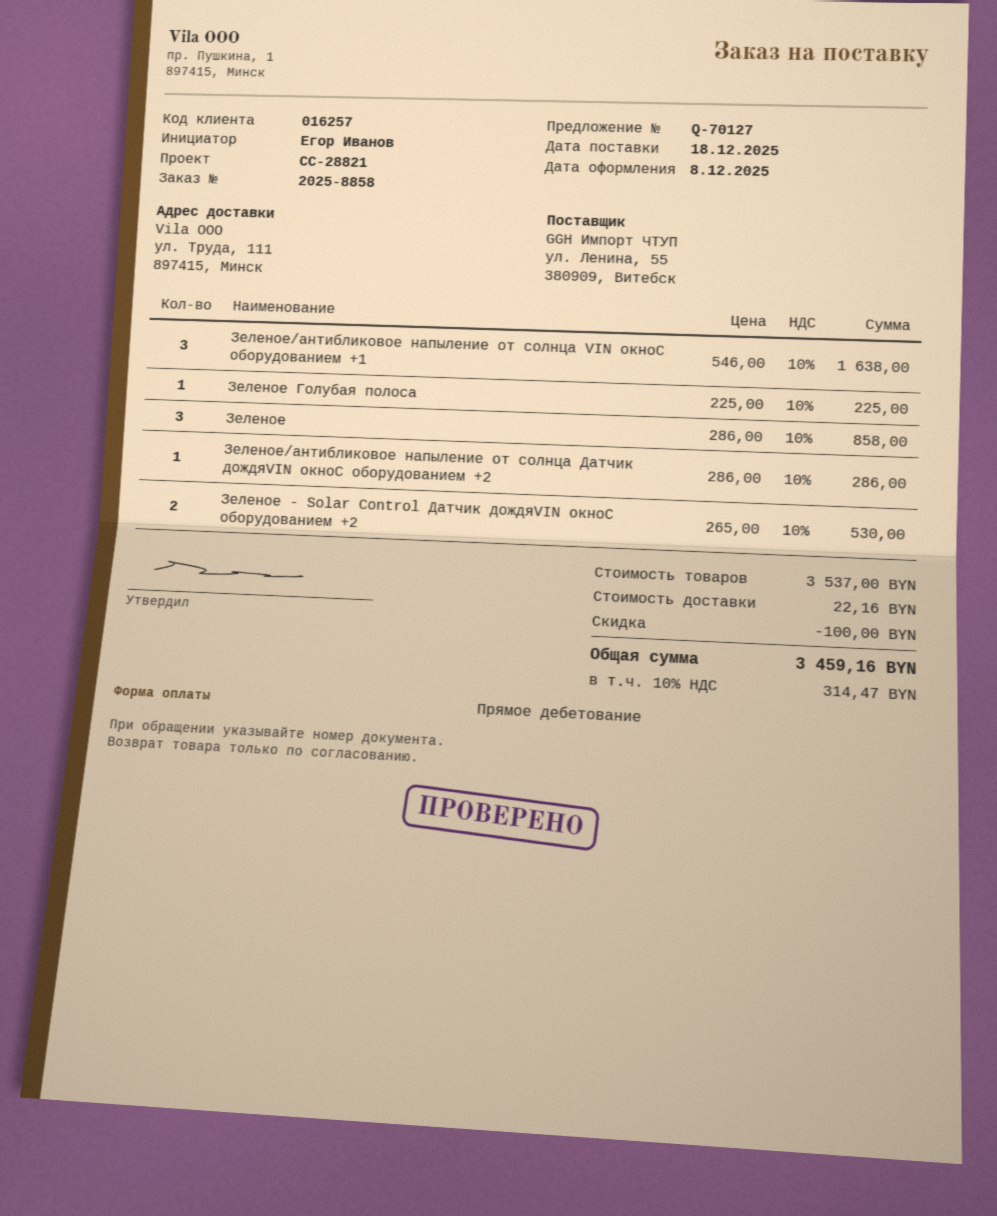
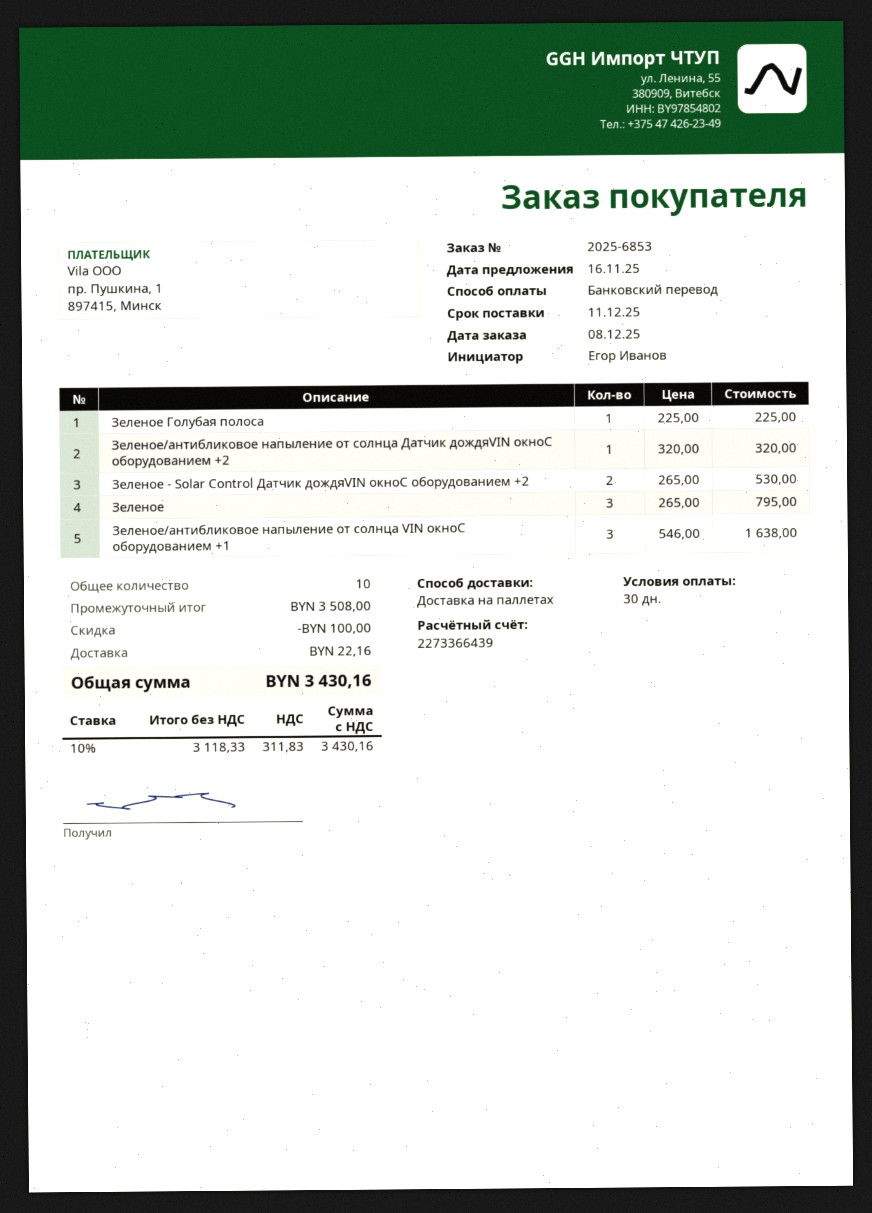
order number: 2025-8858 -> 2025-6853
delivery date: 2025-12-18 -> 2025-12-11
payment method: direct debit -> bank transfer
Зеленое: 3 x 286.00 = 858.00 -> 3 x 265.00 = 795.00
Зеленое/антибликовое напыление от солнца Датчик дождяVIN окноС оборудованием +2: 1 x 286.00 = 286.00 -> 1 x 320.00 = 320.00
subtotal: 3537.00 -> 3508.00
tax: 10% = 314.47 -> 10% = 311.83
total: 3459.16 -> 3430.16

